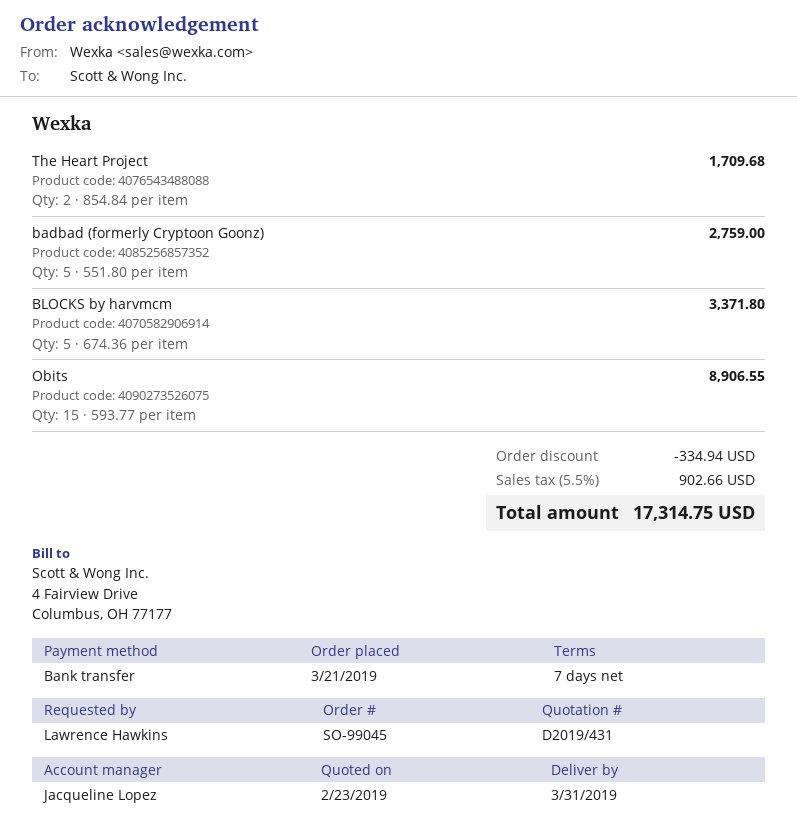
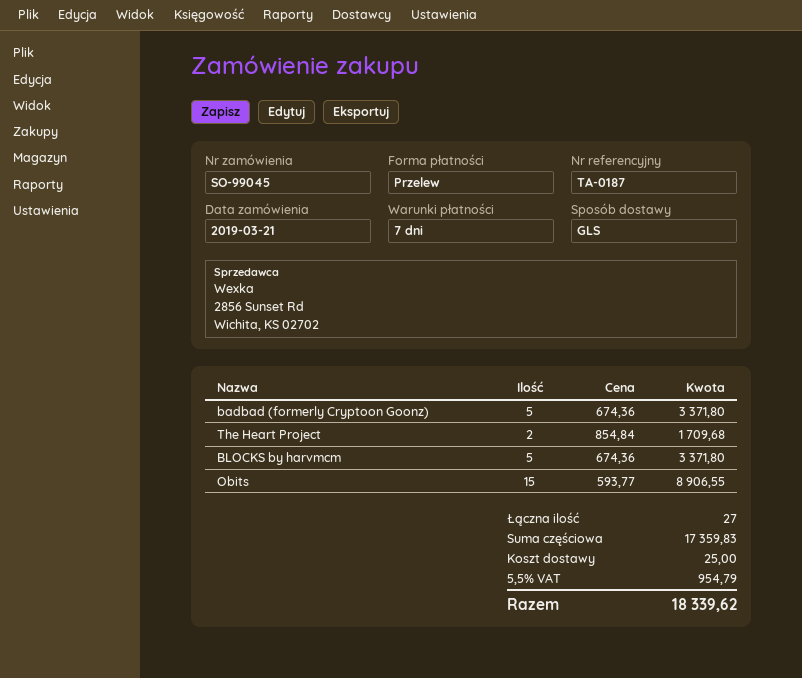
badbad (formerly Cryptoon Goonz): 5 x 551.80 = 2759.00 -> 5 x 674.36 = 3371.80
discount: 334.94 -> none
shipping: none -> 25.00
tax: 5.5% = 902.66 -> 5.5% = 954.79
total: 17314.75 -> 18339.62

